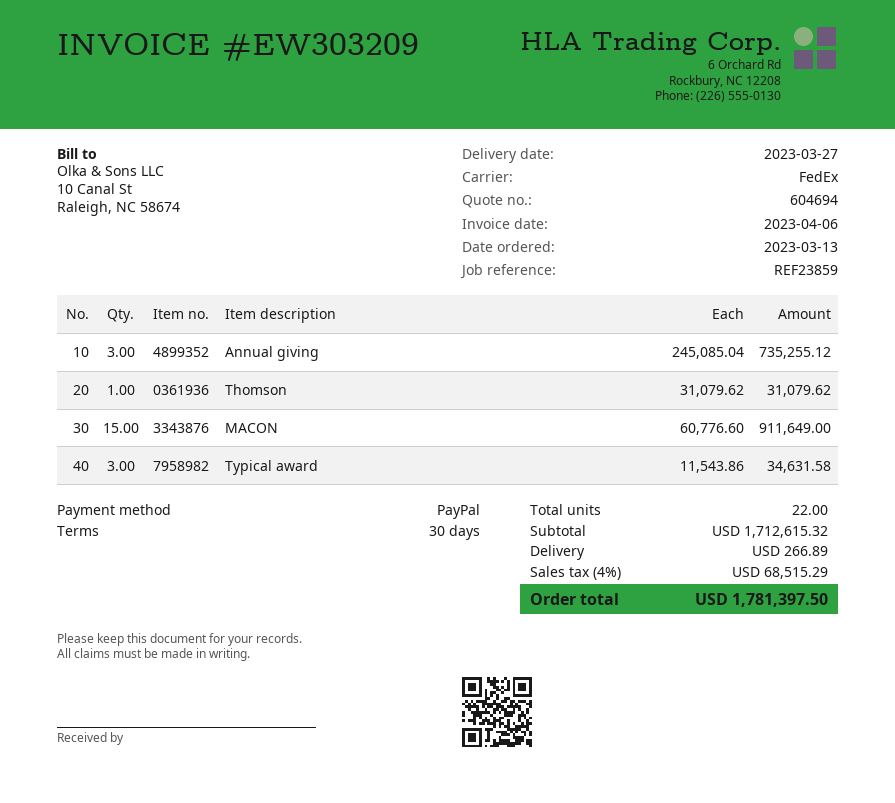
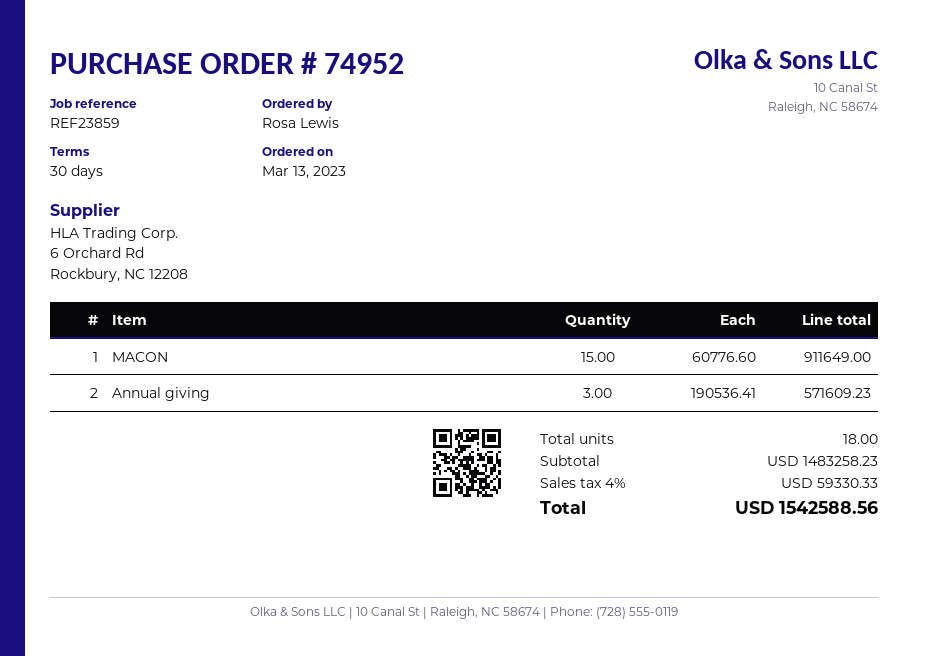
Annual giving: 3 x 245085.04 = 735255.12 -> 3 x 190536.41 = 571609.23
Thomson: 1 x 31079.62 = 31079.62 -> none
Typical award: 3 x 11543.86 = 34631.58 -> none
total quantity: 22 -> 18
subtotal: 1712615.32 -> 1483258.23
shipping: 266.89 -> none
tax: 4% = 68515.29 -> 4% = 59330.33
total: 1781397.50 -> 1542588.56

